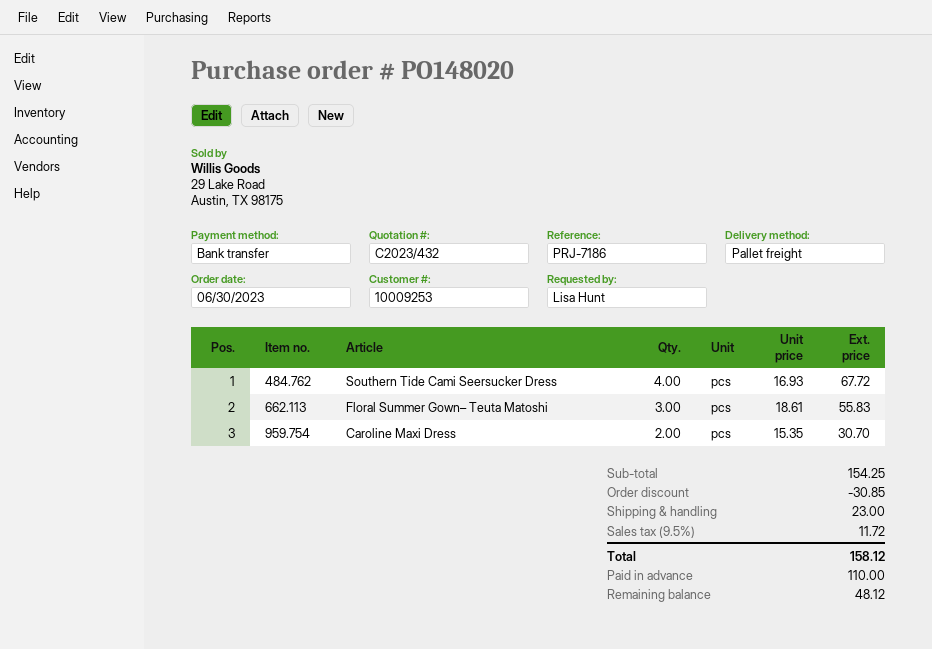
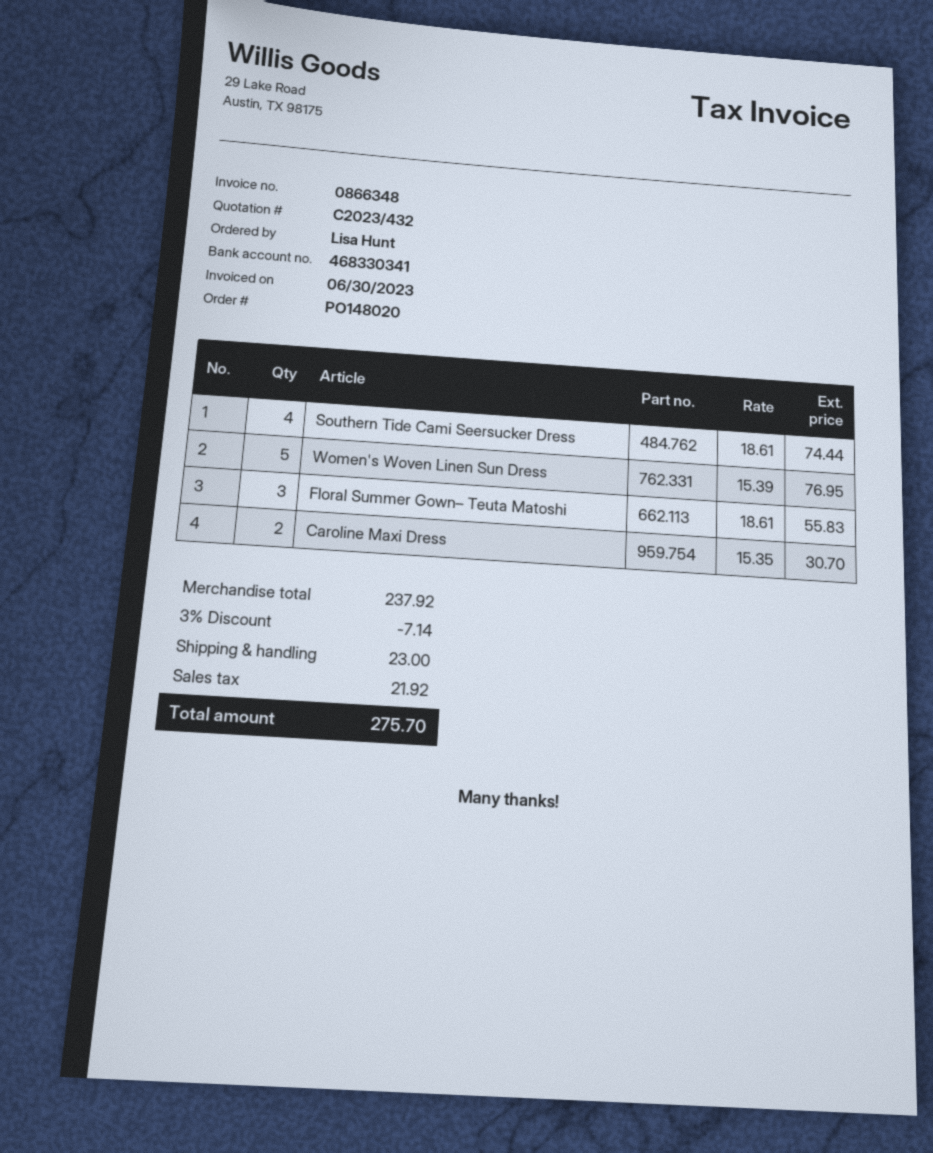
Southern Tide Cami Seersucker Dress: 4 x 16.93 = 67.72 -> 4 x 18.61 = 74.44
Women's Woven Linen Sun Dress: none -> 5 x 15.39 = 76.95
subtotal: 154.25 -> 237.92
discount: 30.85 -> 7.14
tax: 11.72 -> 21.92
total: 158.12 -> 275.70

